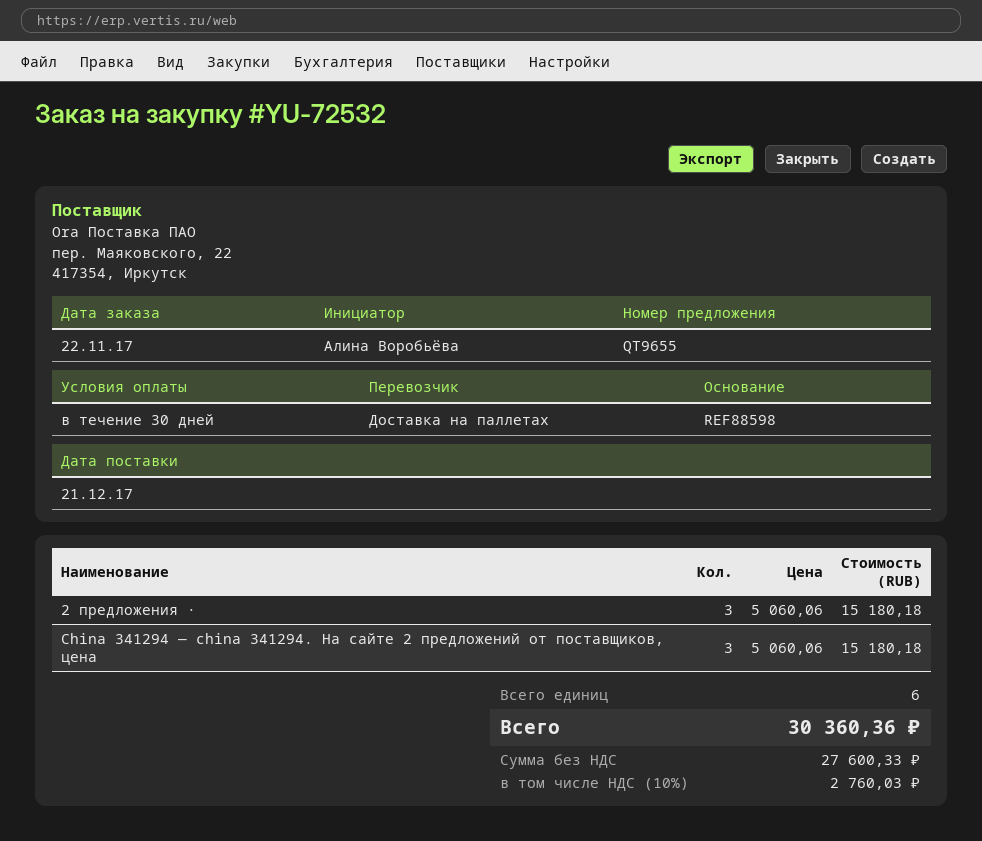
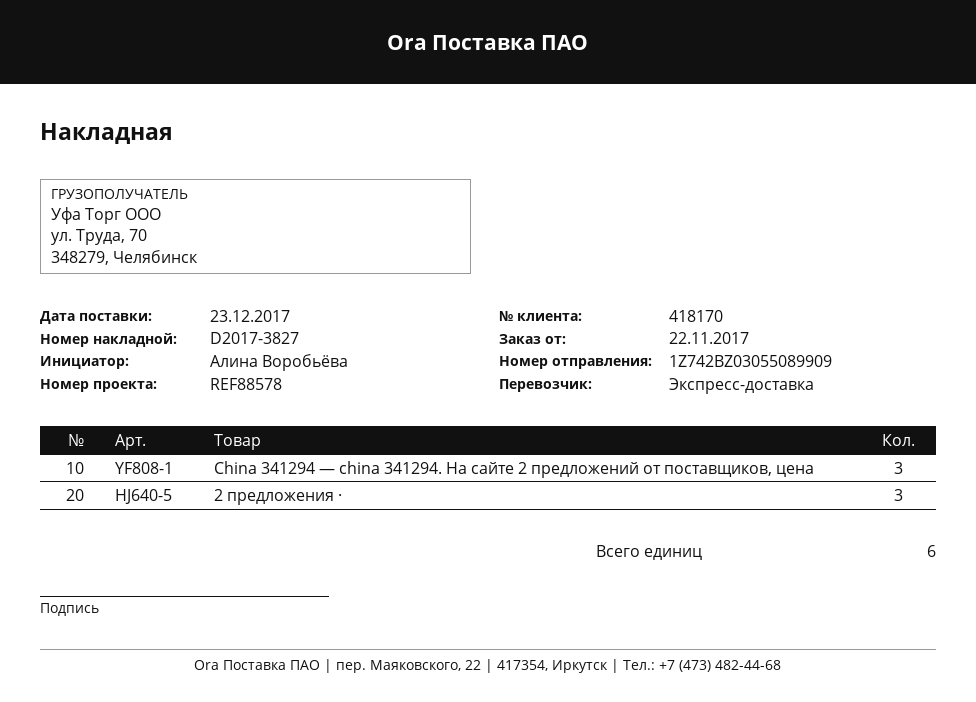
delivery date: 2017-12-21 -> 2017-12-23
reference: REF88598 -> REF88578
shipping method: pallet freight -> express

